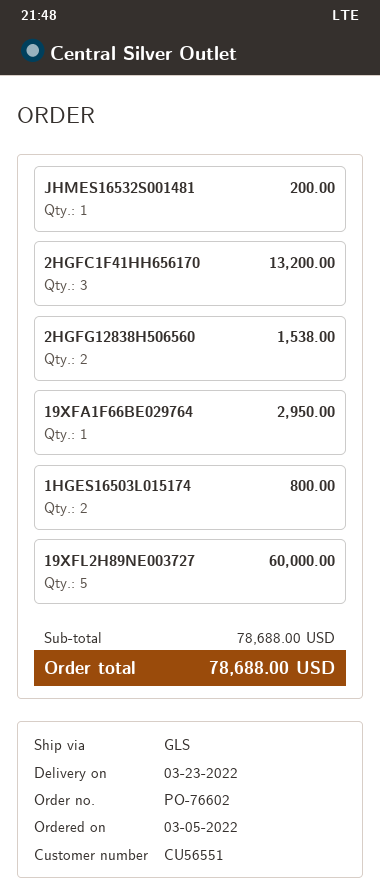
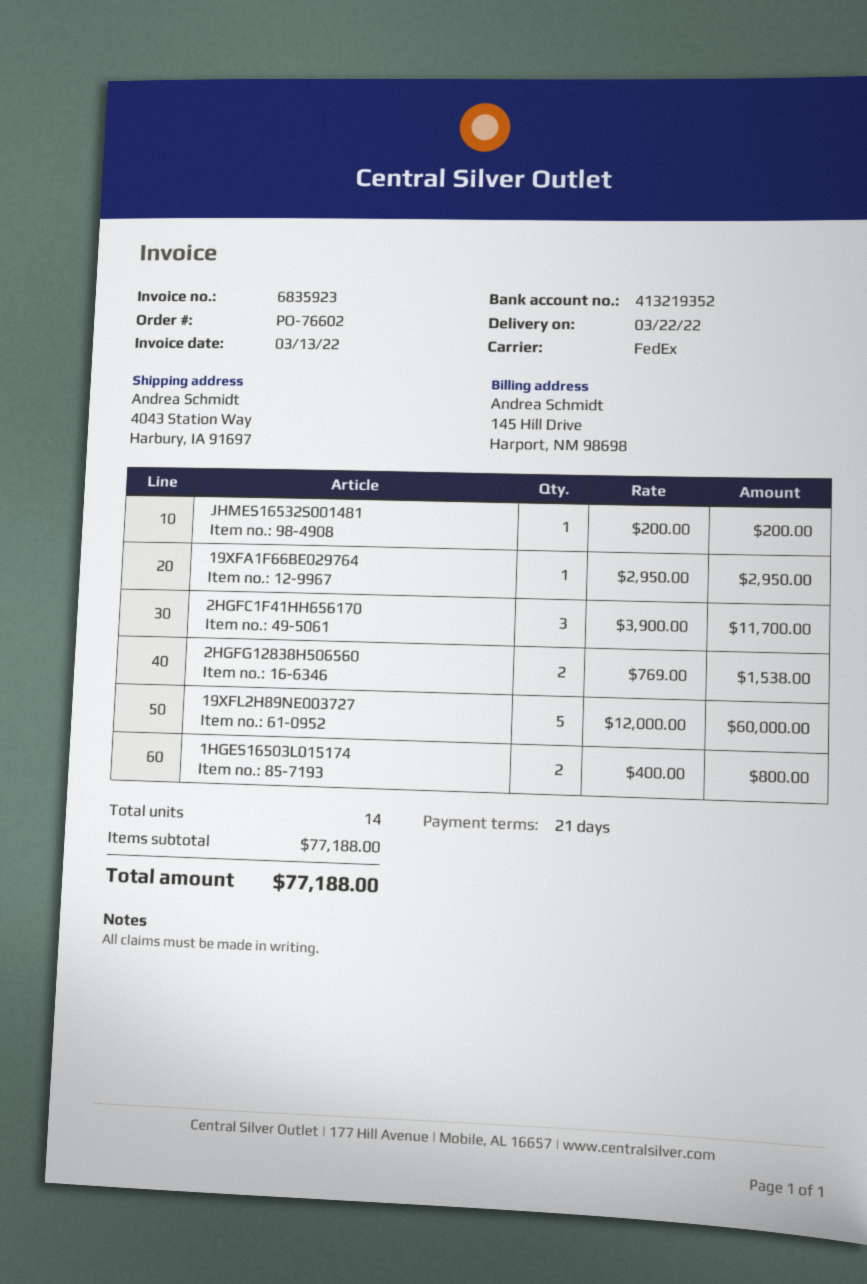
delivery date: 2022-03-23 -> 2022-03-22
shipping method: GLS -> FedEx
2HGFC1F41HH656170: 3 for 13200.00 -> 3 for 11700.00
subtotal: 78688.00 -> 77188.00
total: 78688.00 -> 77188.00

